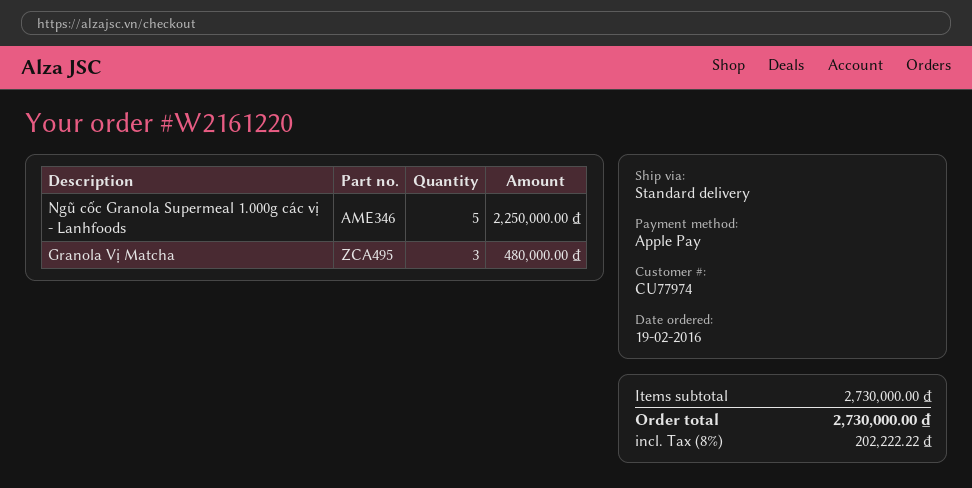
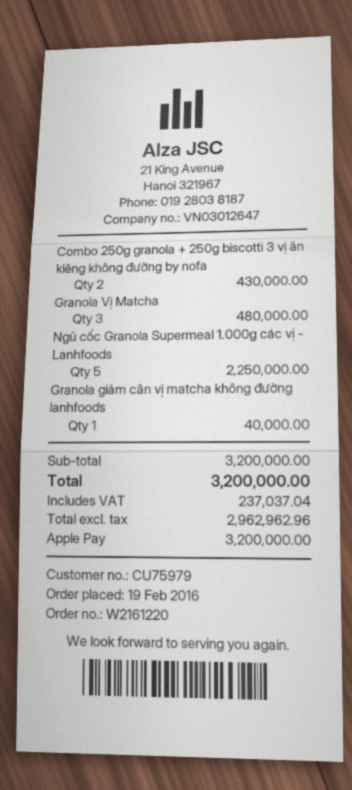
customer number: CU77974 -> CU75979
Combo 250g granola + 250g biscotti 3 vị ăn kiêng không đường by nofa: none -> 2 for 430000.00
Granola giảm cân vị matcha không đường lanhfoods: none -> 1 for 40000.00
subtotal: 2730000.00 -> 3200000.00
tax: 202222.22 -> 237037.04
total: 2730000.00 -> 3200000.00

